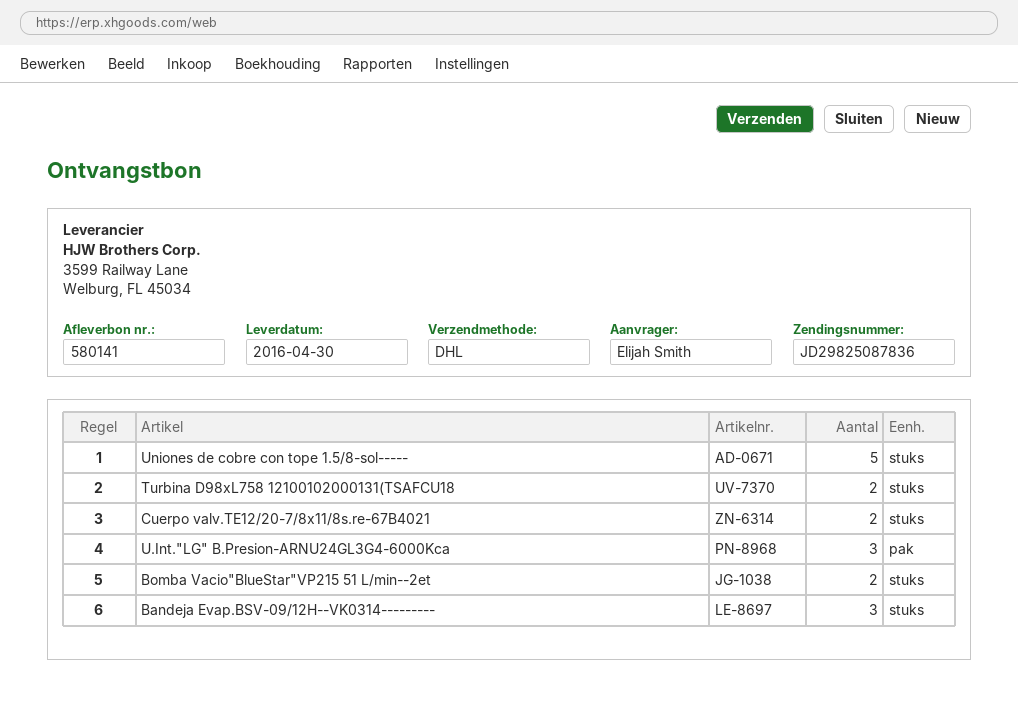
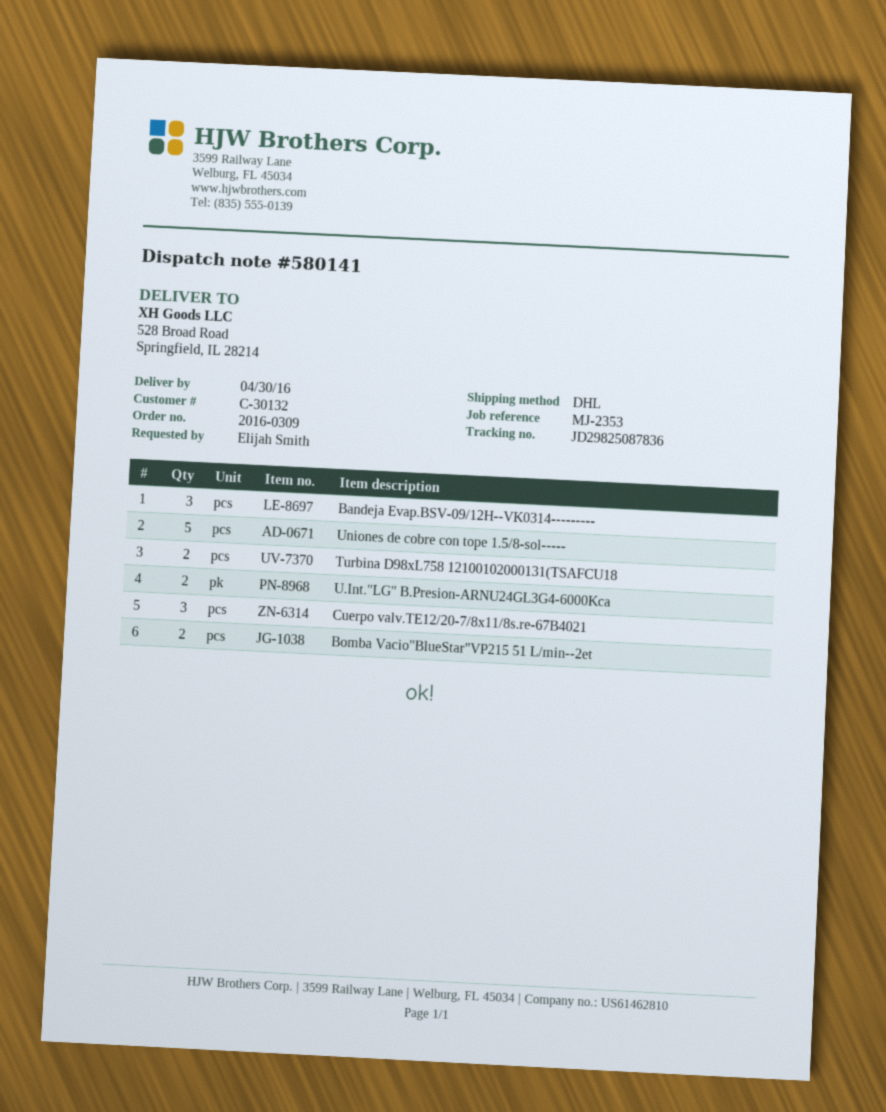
Cuerpo valv.TE12/20-7/8x11/8s.re-67B4021: 2 -> 3
U.Int."LG" B.Presion-ARNU24GL3G4-6000Kca: 3 -> 2

